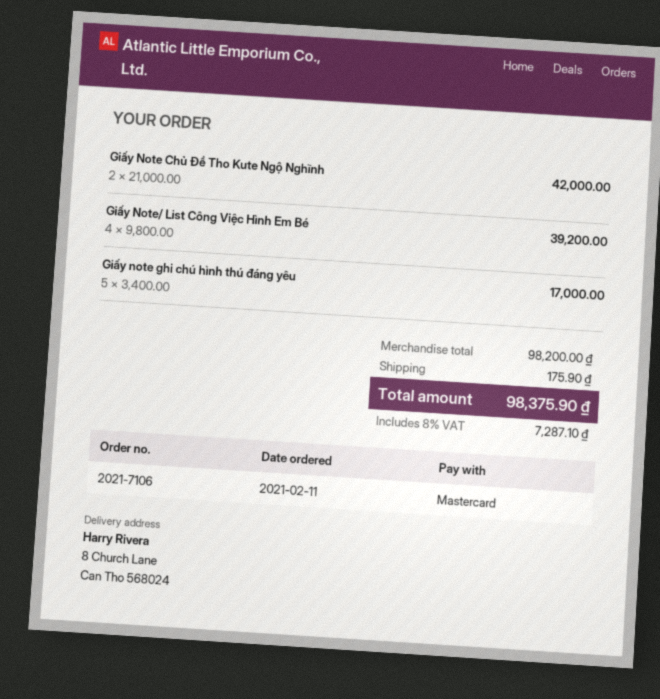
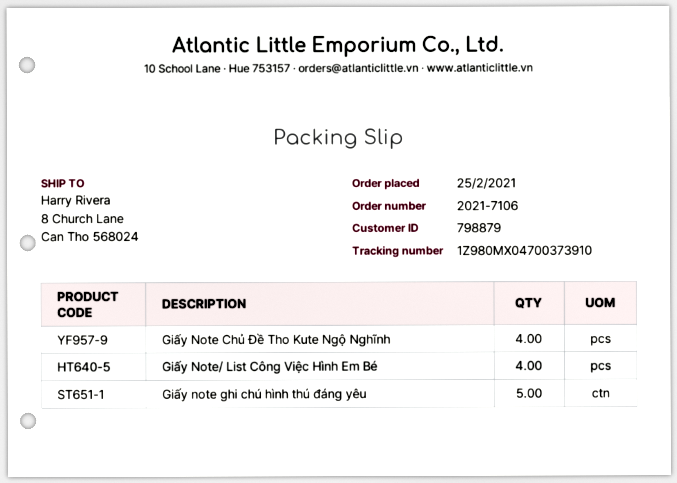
order date: 2021-02-11 -> 2021-02-25
Giấy Note Chủ Đề Tho Kute Ngộ Nghĩnh: 2 -> 4

